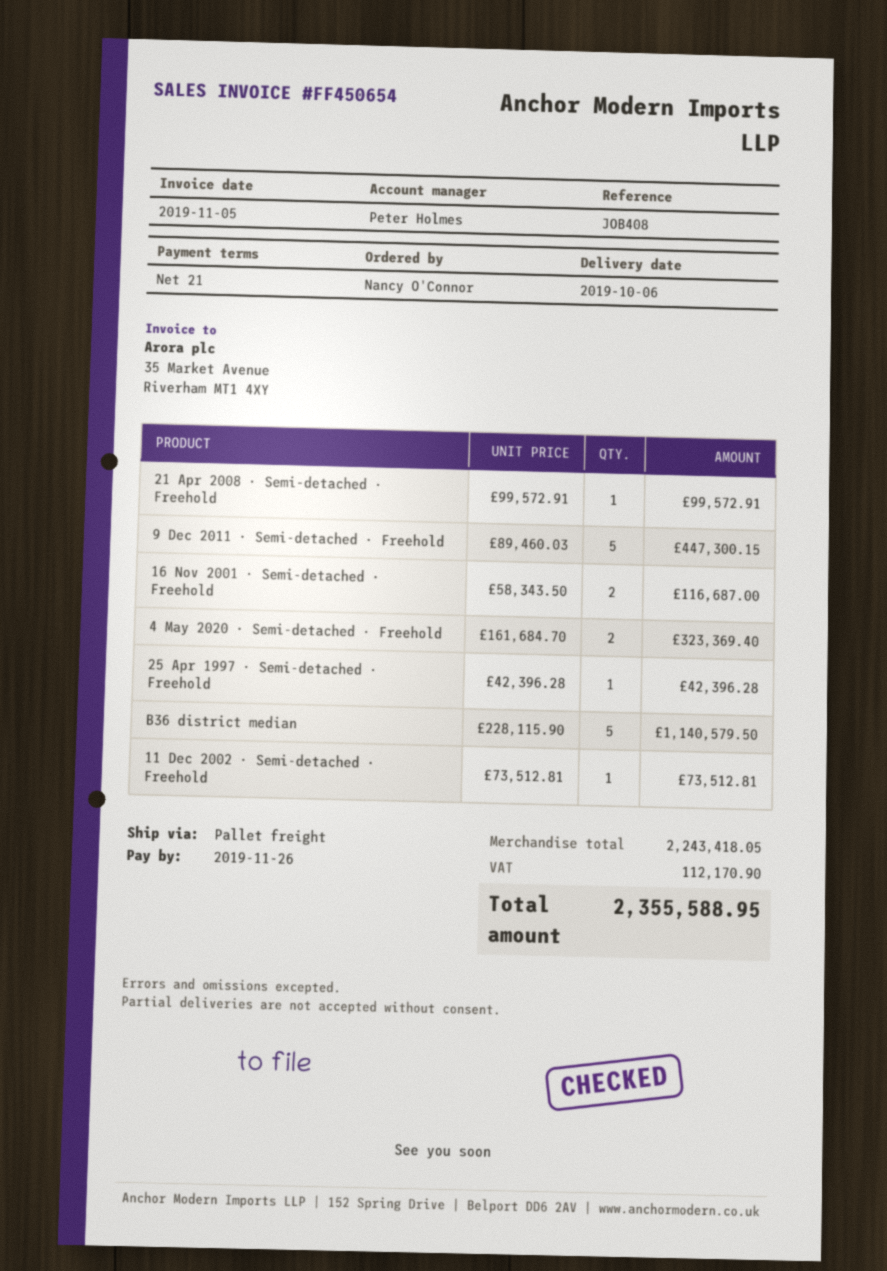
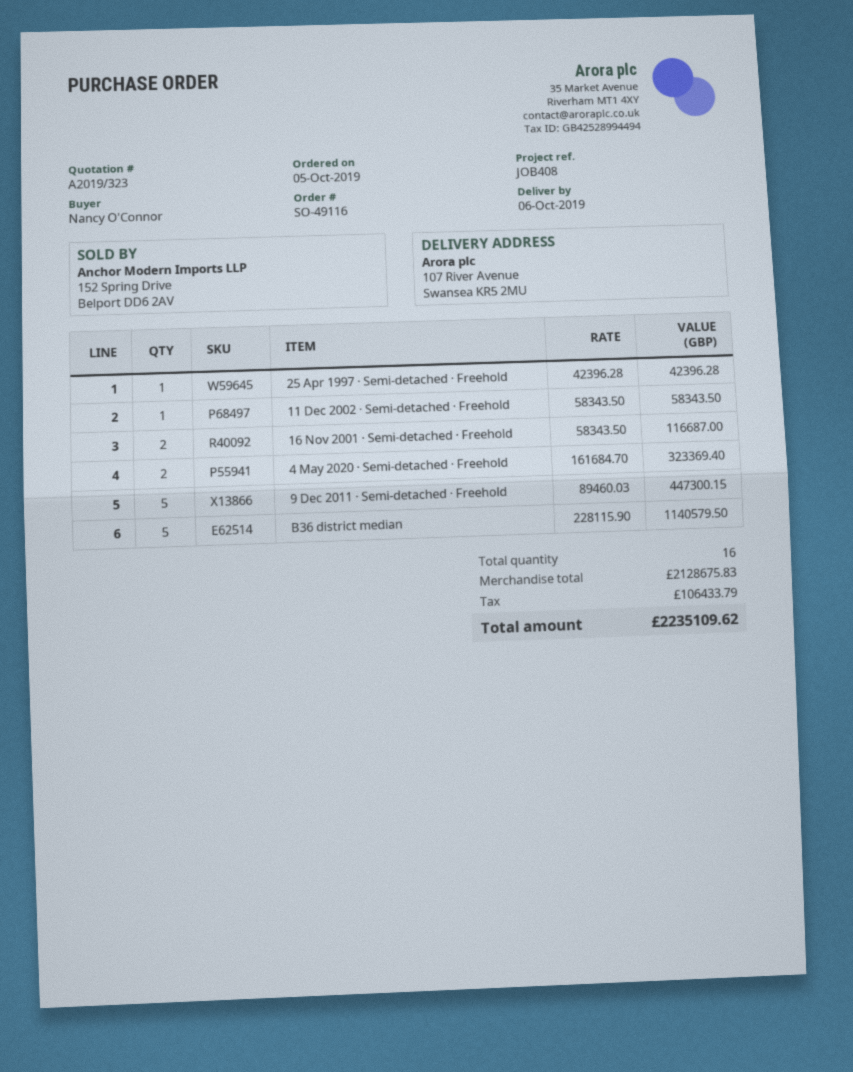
21 Apr 2008 · Semi-detached · Freehold: 1 x 99572.91 = 99572.91 -> none
11 Dec 2002 · Semi-detached · Freehold: 1 x 73512.81 = 73512.81 -> 1 x 58343.50 = 58343.50
subtotal: 2243418.05 -> 2128675.83
tax: 112170.90 -> 106433.79
total: 2355588.95 -> 2235109.62

